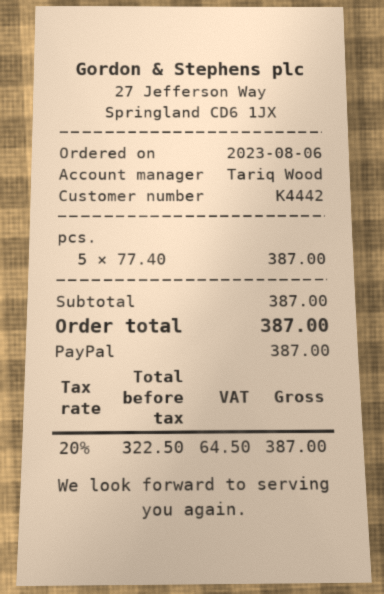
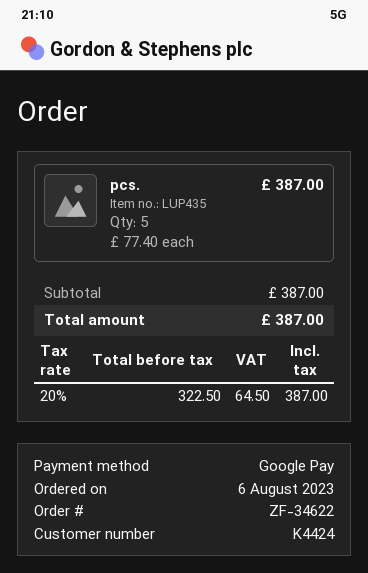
customer number: K4442 -> K4424
payment method: PayPal -> Google Pay

